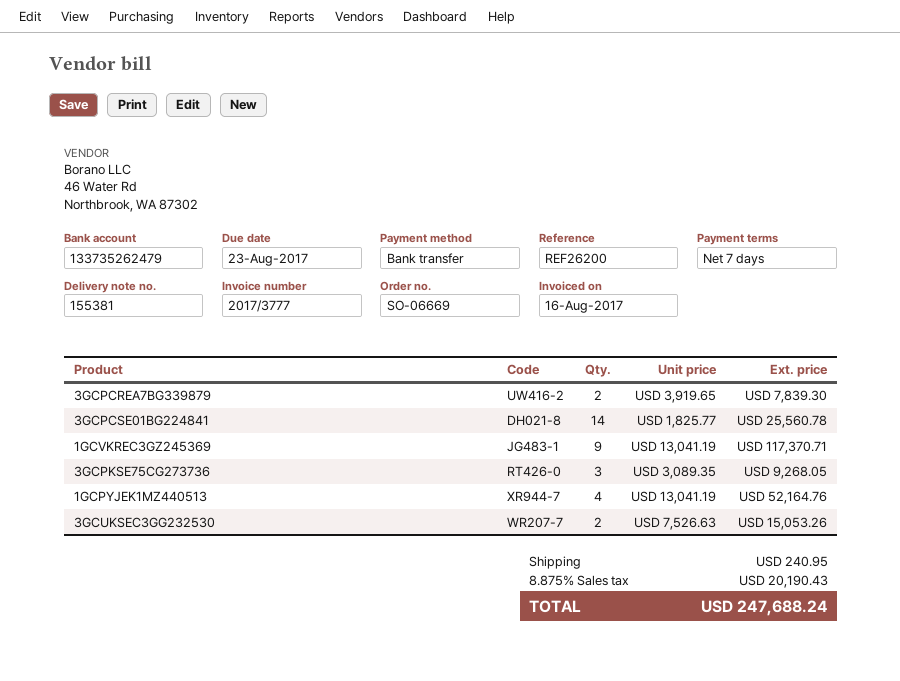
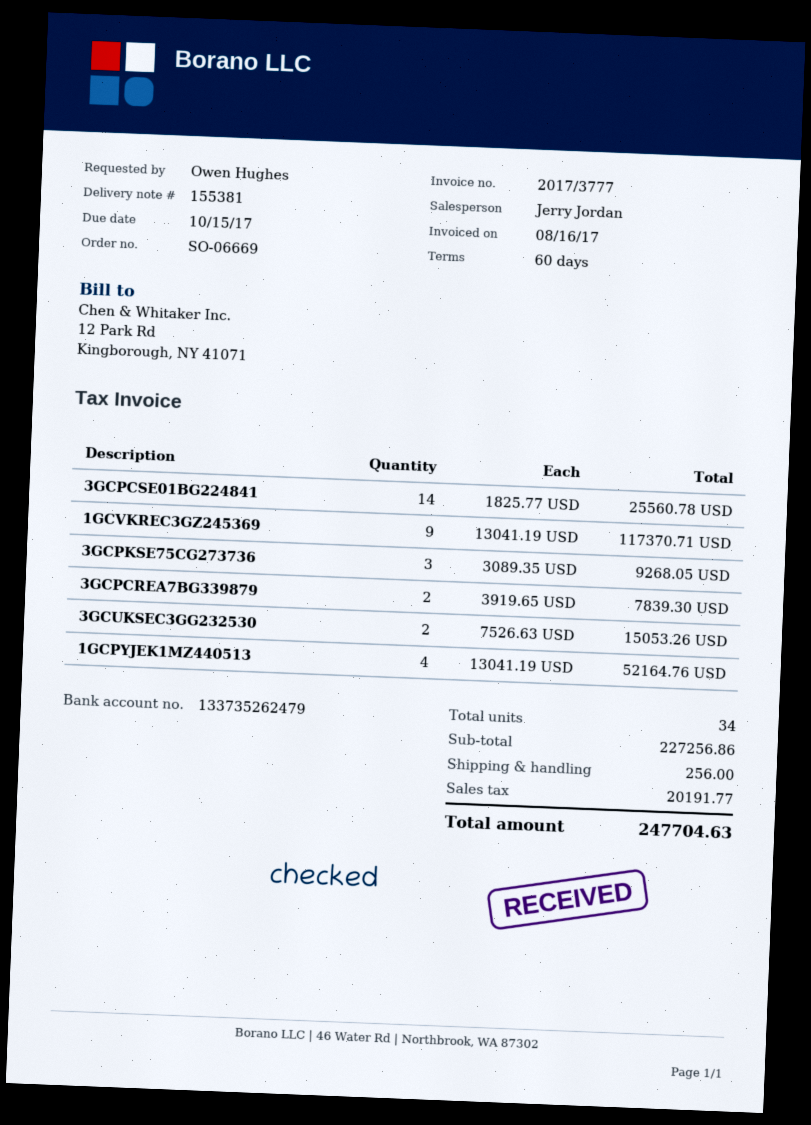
payment terms: 7 days -> 60 days
due date: 2017-08-23 -> 2017-10-15
shipping: 240.95 -> 256.00
tax: 20190.43 -> 20191.77
total: 247688.24 -> 247704.63

